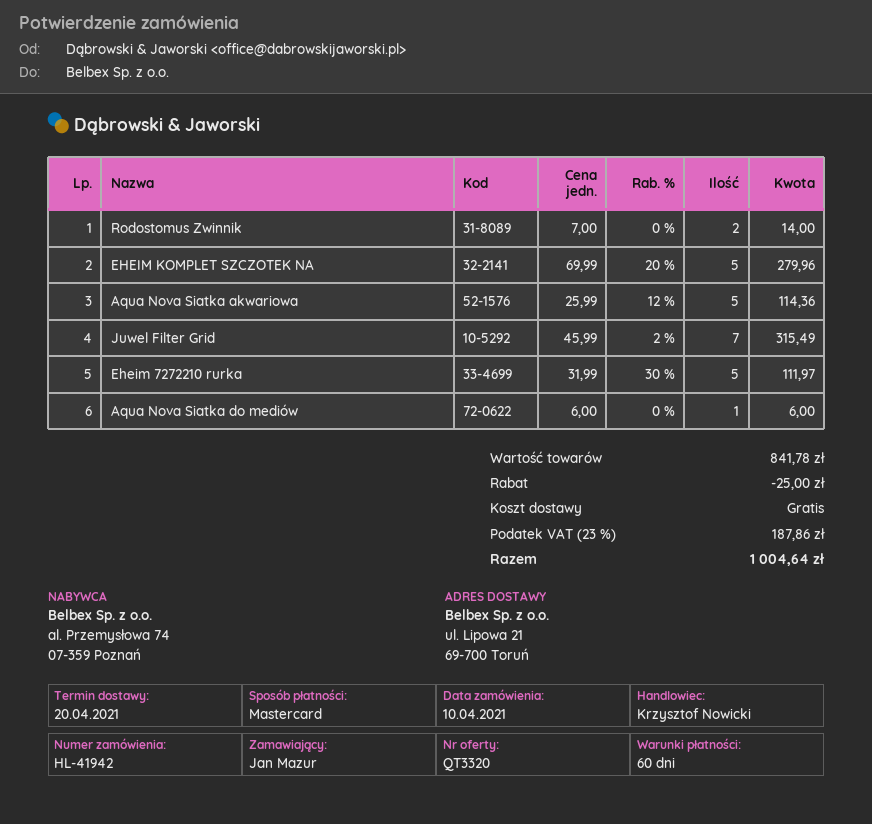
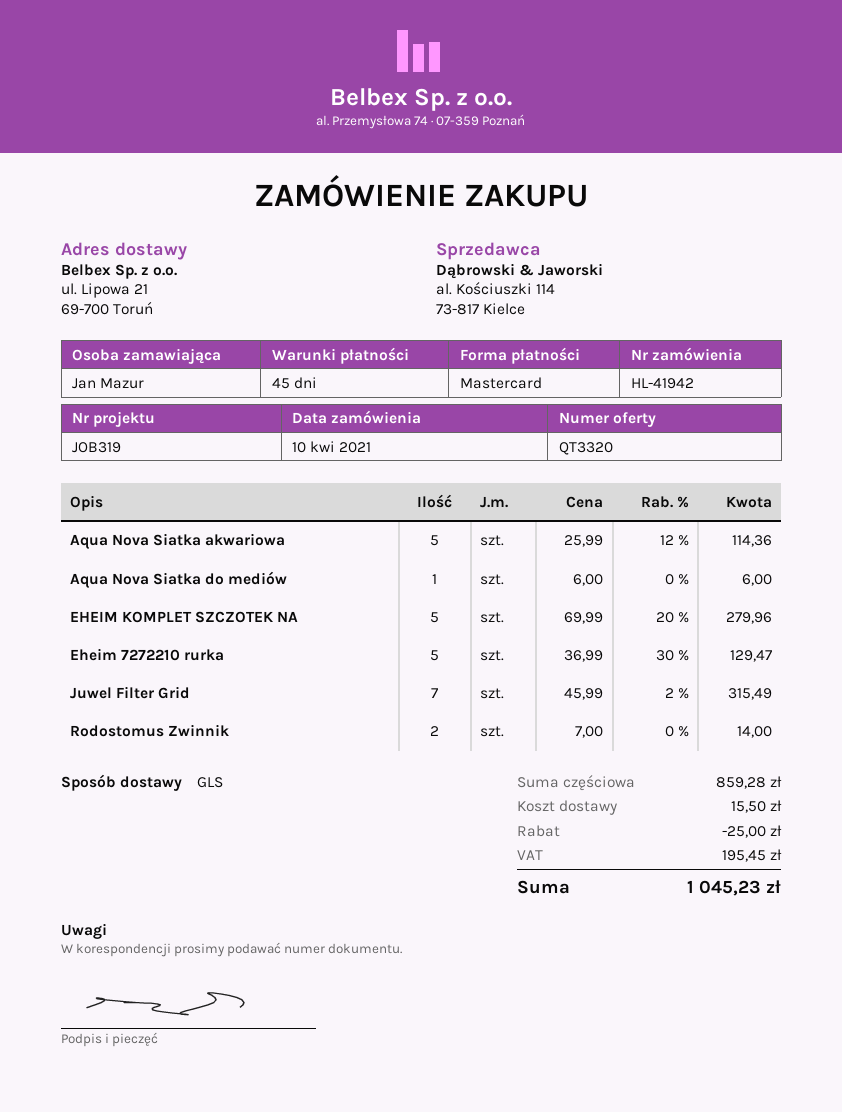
payment terms: 60 days -> 45 days
Eheim 7272210 rurka: 5 x 31.99 - 30% = 111.97 -> 5 x 36.99 - 30% = 129.47
subtotal: 841.78 -> 859.28
shipping: 0.00 -> 15.50
tax: 187.86 -> 195.45
total: 1004.64 -> 1045.23

